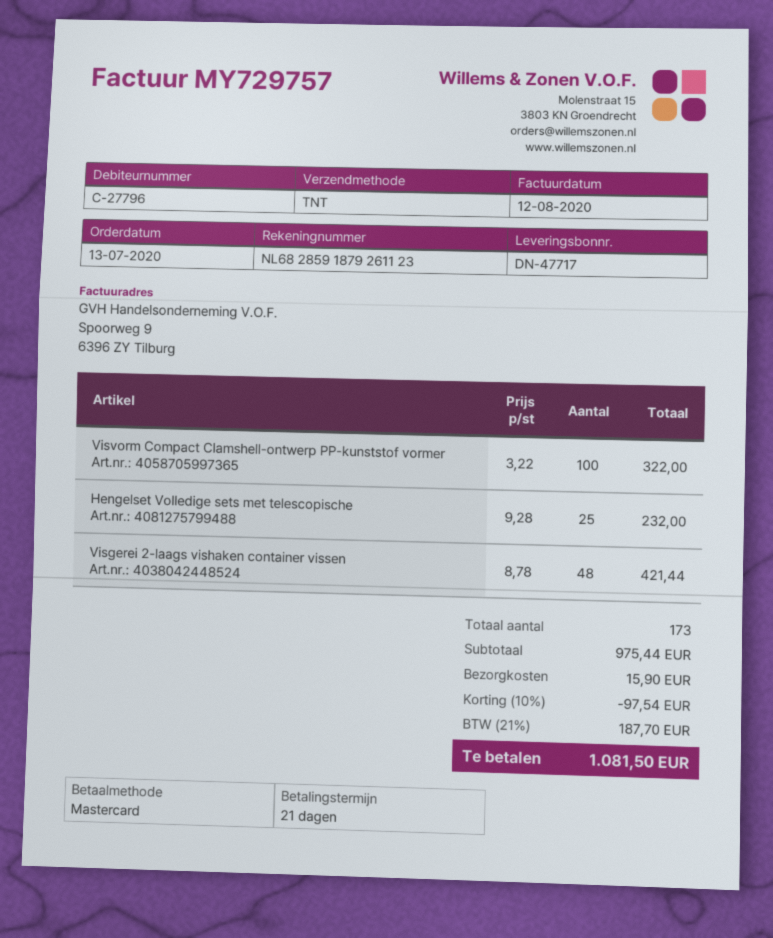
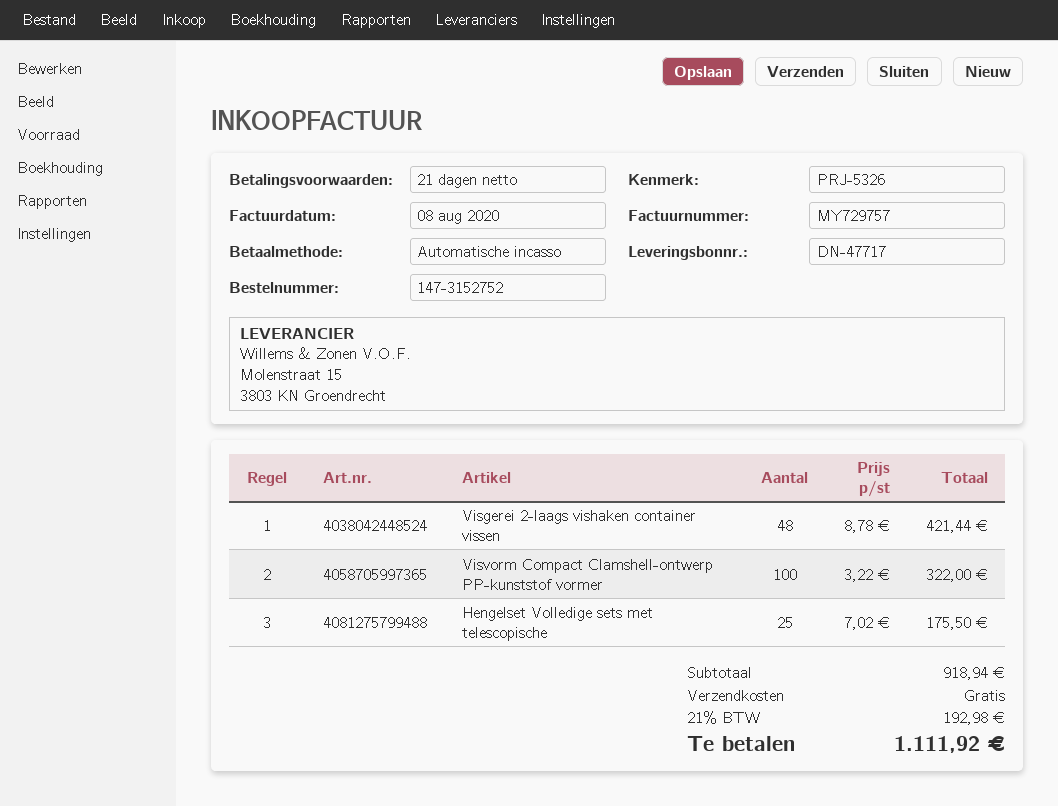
invoice date: 2020-08-12 -> 2020-08-08
payment method: Mastercard -> direct debit
Hengelset Volledige sets met telescopische: 25 x 9.28 = 232.00 -> 25 x 7.02 = 175.50
subtotal: 975.44 -> 918.94
discount: 10% = 97.54 -> none
shipping: 15.90 -> 0.00
tax: 21% = 187.70 -> 21% = 192.98
total: 1081.50 -> 1111.92

